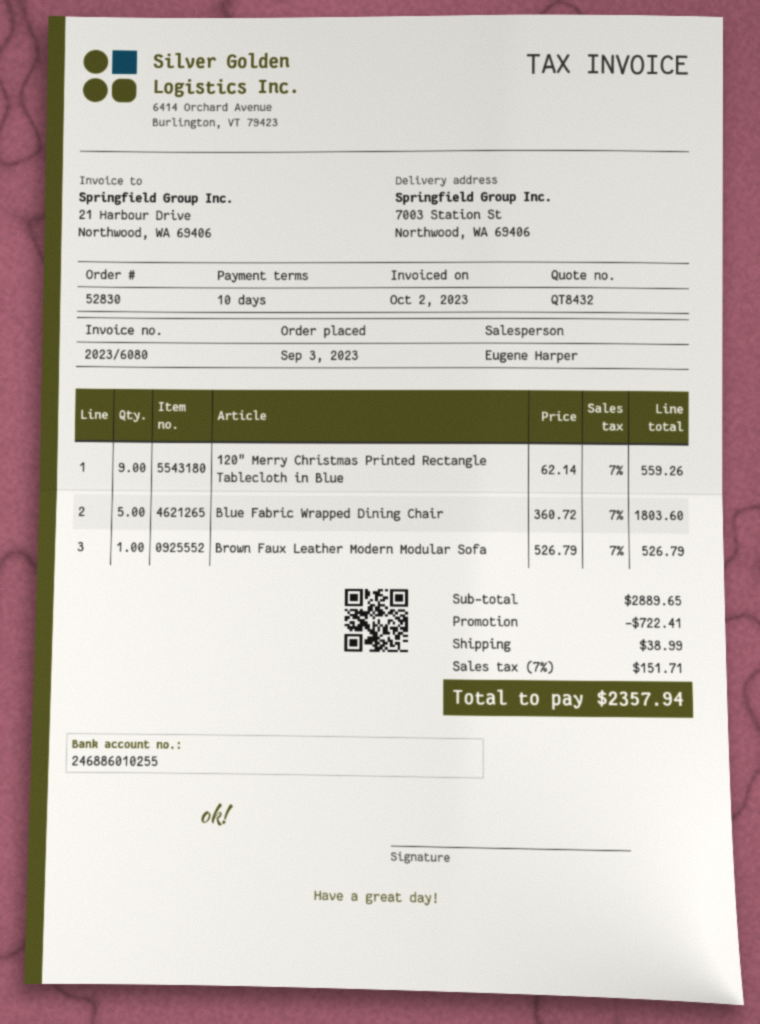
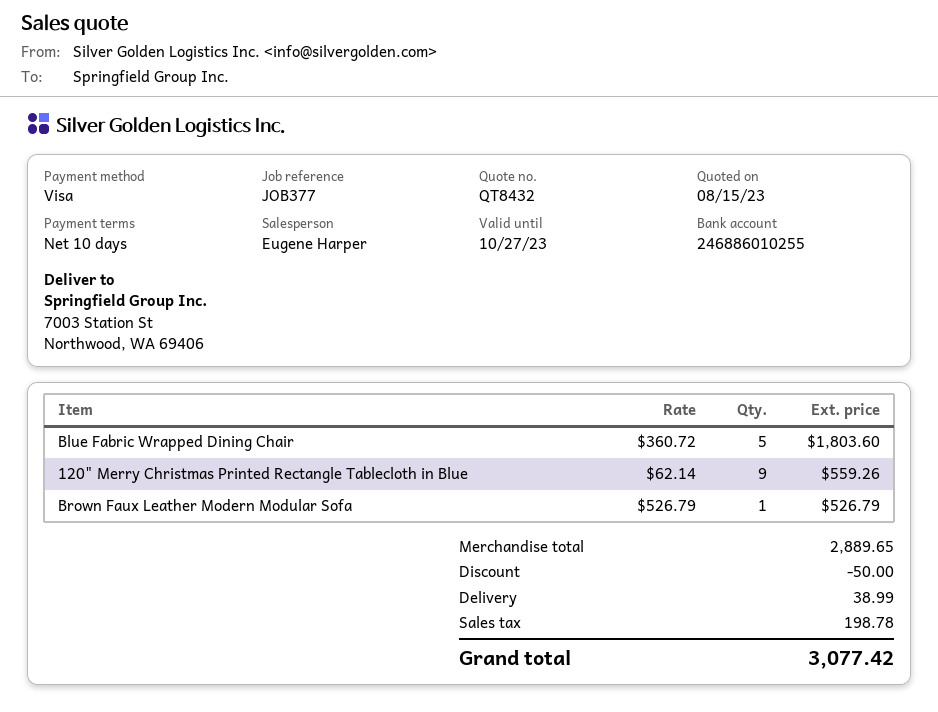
discount: 722.41 -> 50.00
tax: 151.71 -> 198.78
total: 2357.94 -> 3077.42

